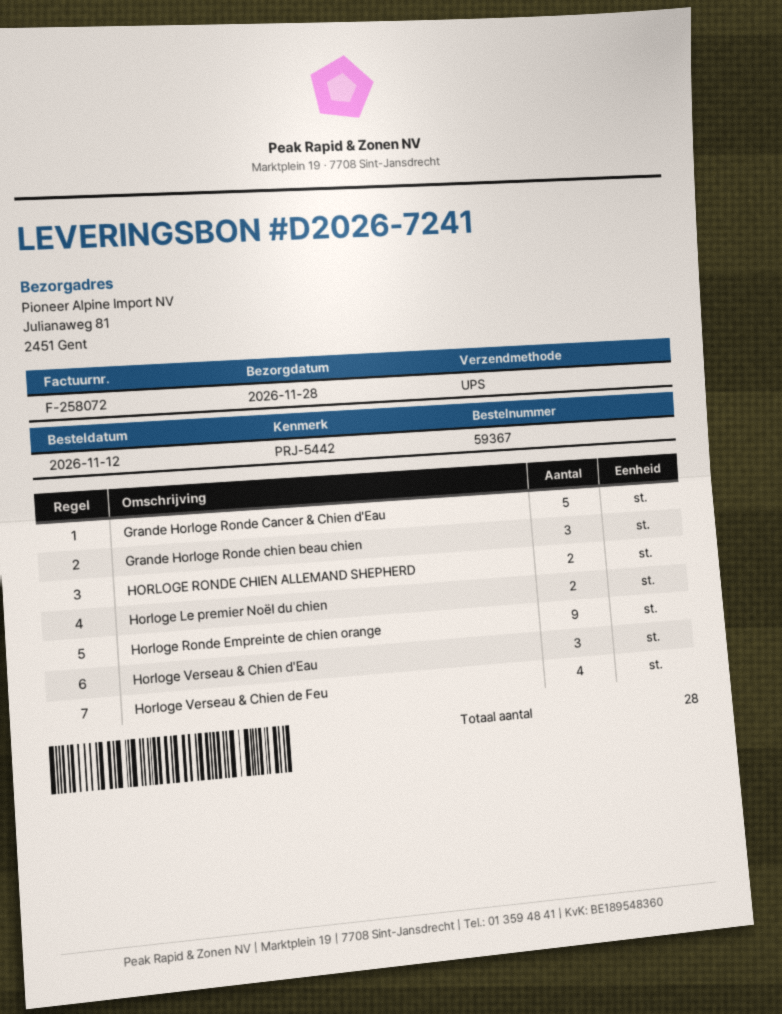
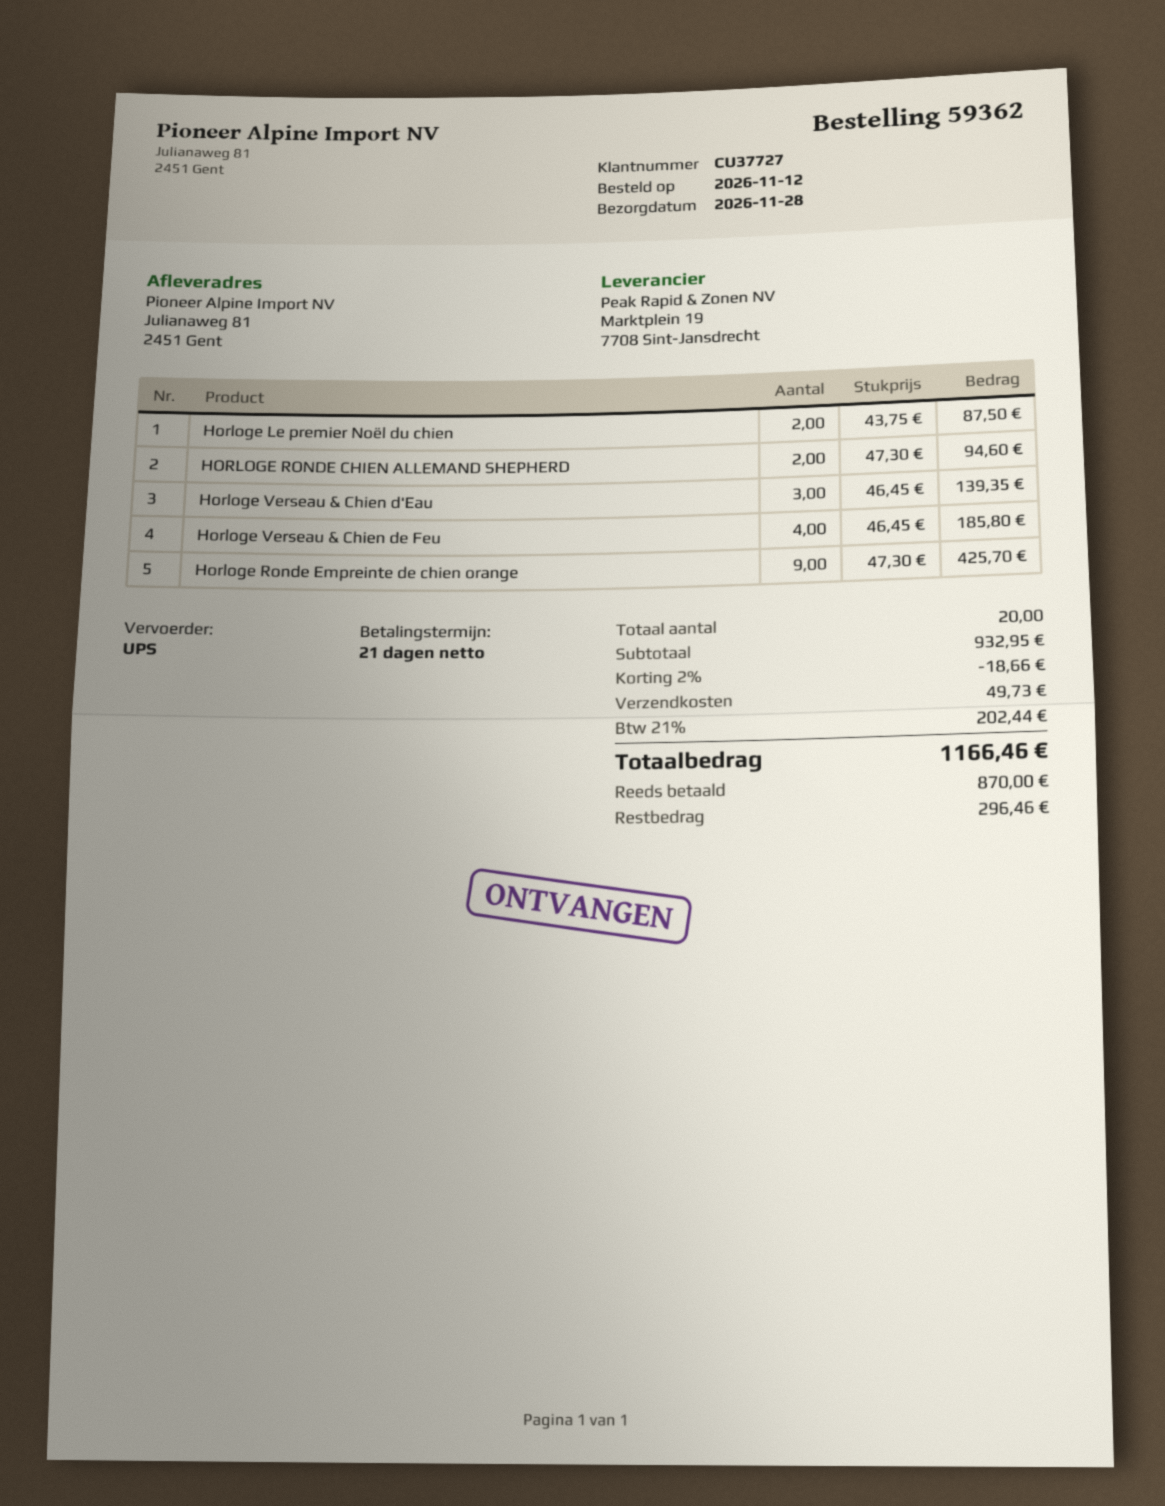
order number: 59367 -> 59362
Grande Horloge Ronde Cancer & Chien d'Eau: 5 -> none
Grande Horloge Ronde chien beau chien: 3 -> none
total quantity: 28 -> 20

